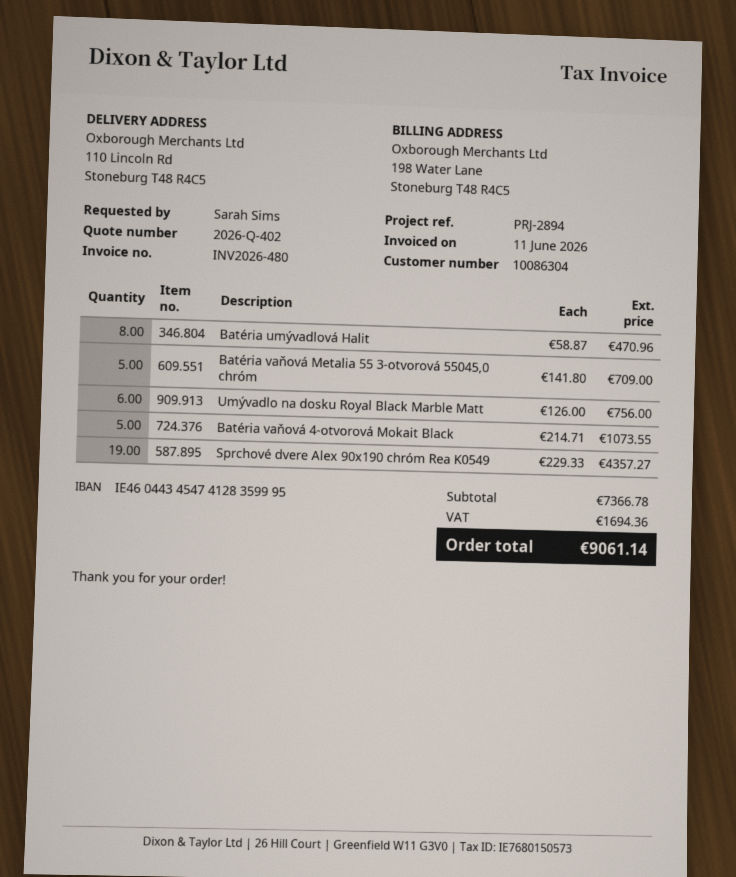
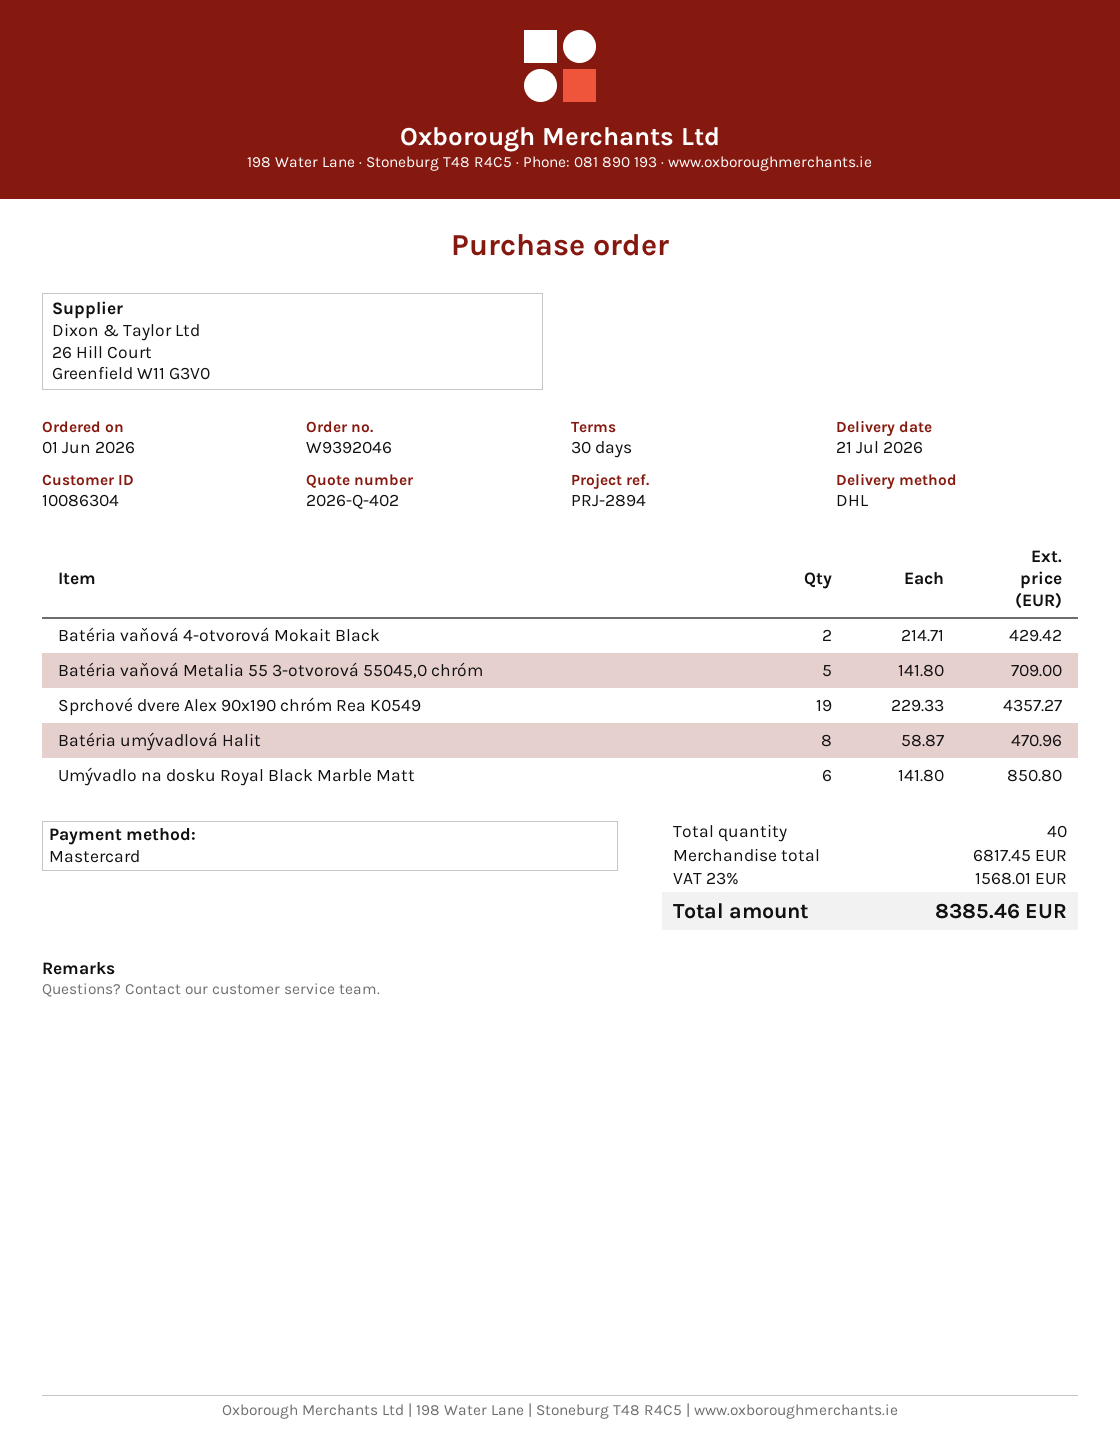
Umývadlo na dosku Royal Black Marble Matt: 6 x 126.00 = 756.00 -> 6 x 141.80 = 850.80
Batéria vaňová 4-otvorová Mokait Black: 5 x 214.71 = 1073.55 -> 2 x 214.71 = 429.42
subtotal: 7366.78 -> 6817.45
tax: 1694.36 -> 1568.01
total: 9061.14 -> 8385.46

